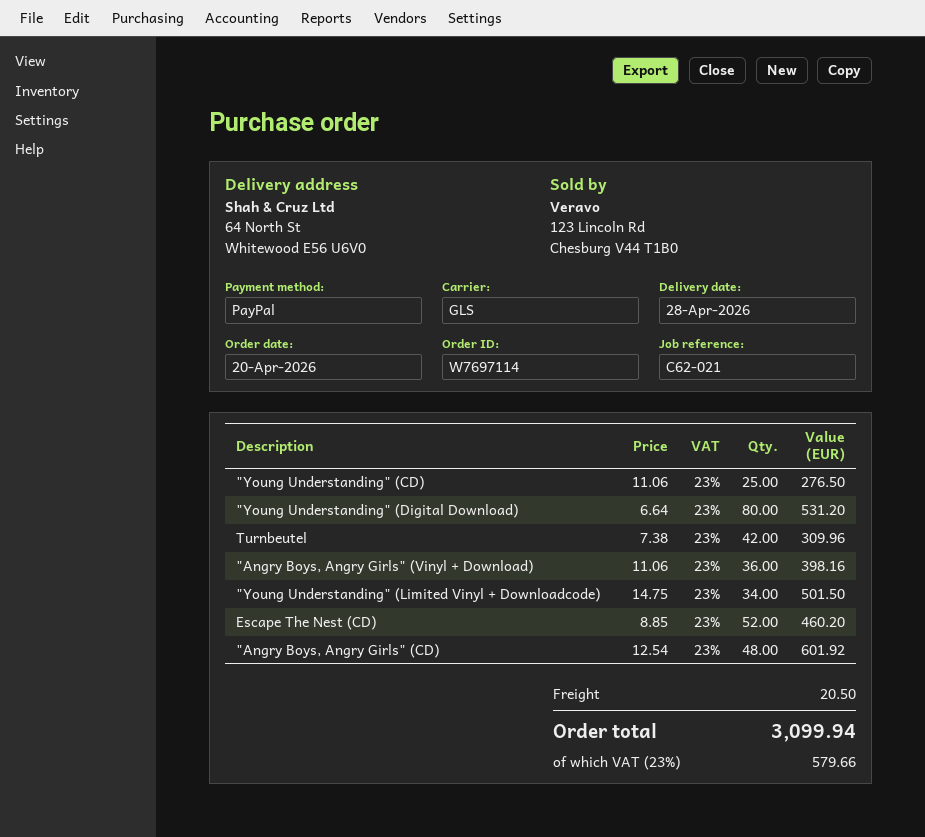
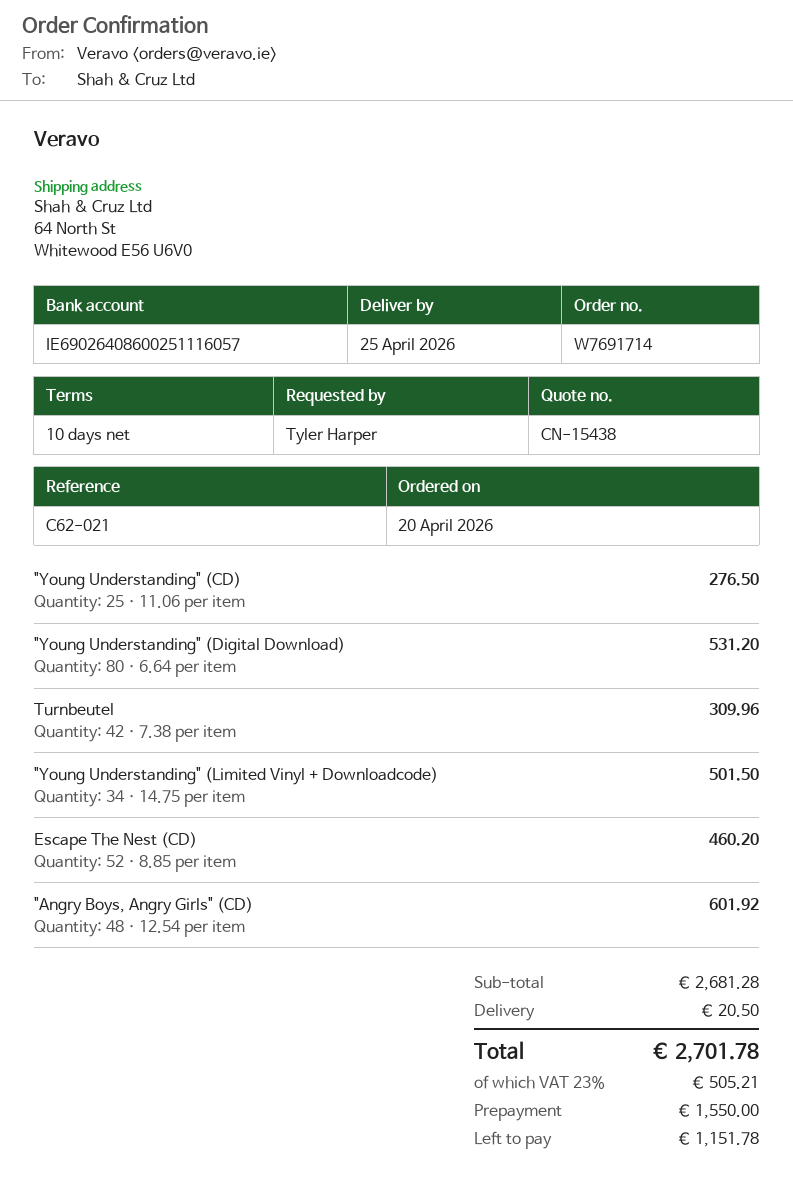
order number: W7697114 -> W7691714
delivery date: 2026-04-28 -> 2026-04-25
"Angry Boys, Angry Girls" (Vinyl + Download): 36 x 11.06 = 398.16 -> none
tax: 23% = 579.66 -> 23% = 505.21
total: 3099.94 -> 2701.78

